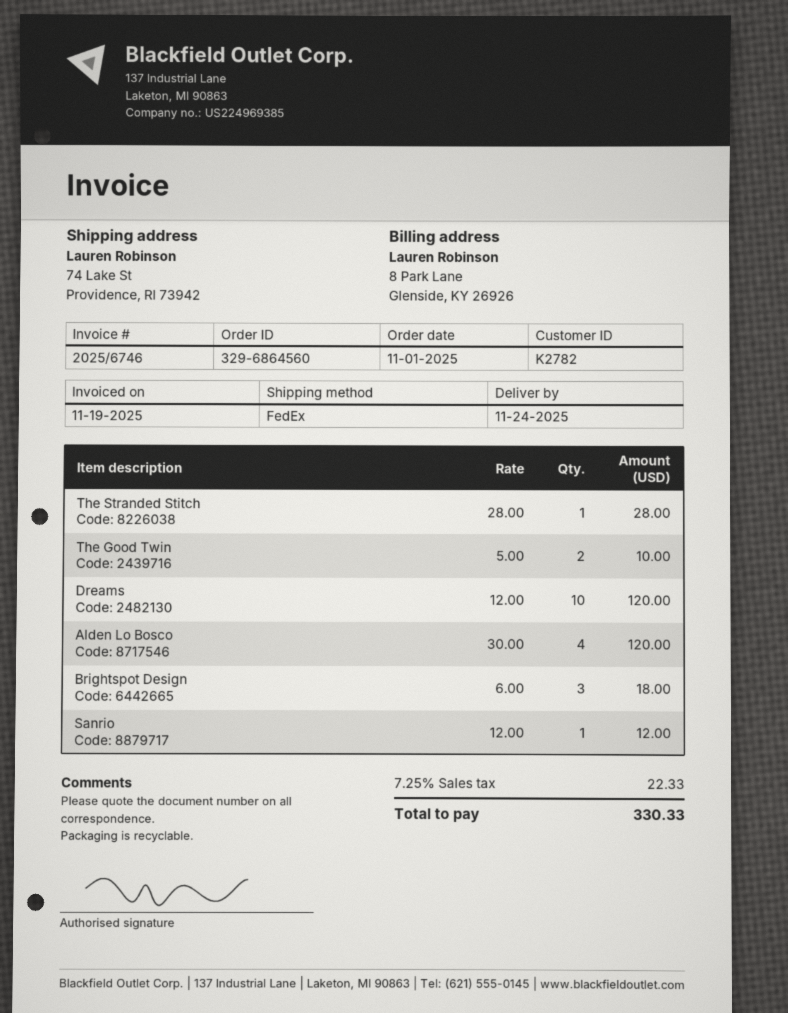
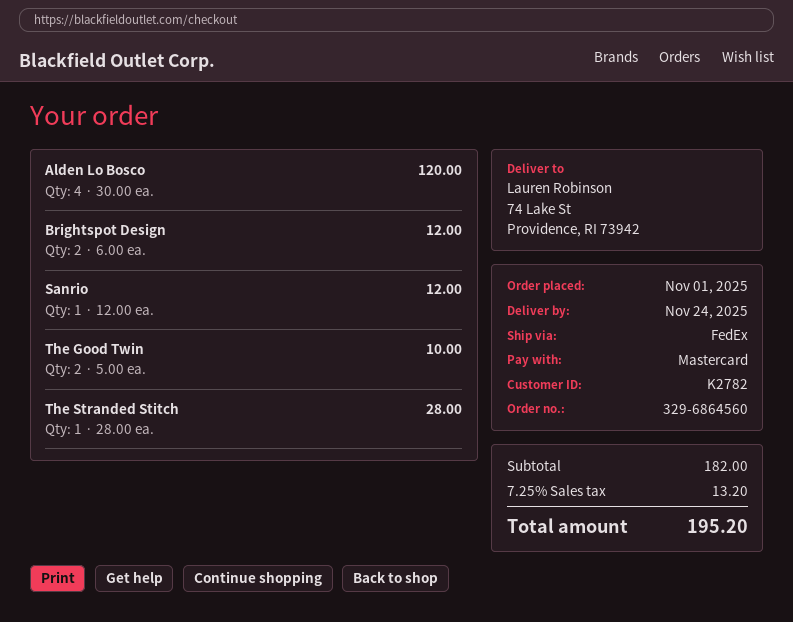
Dreams: 10 x 12.00 = 120.00 -> none
Brightspot Design: 3 x 6.00 = 18.00 -> 2 x 6.00 = 12.00
tax: 7.25% = 22.33 -> 7.25% = 13.20
total: 330.33 -> 195.20

